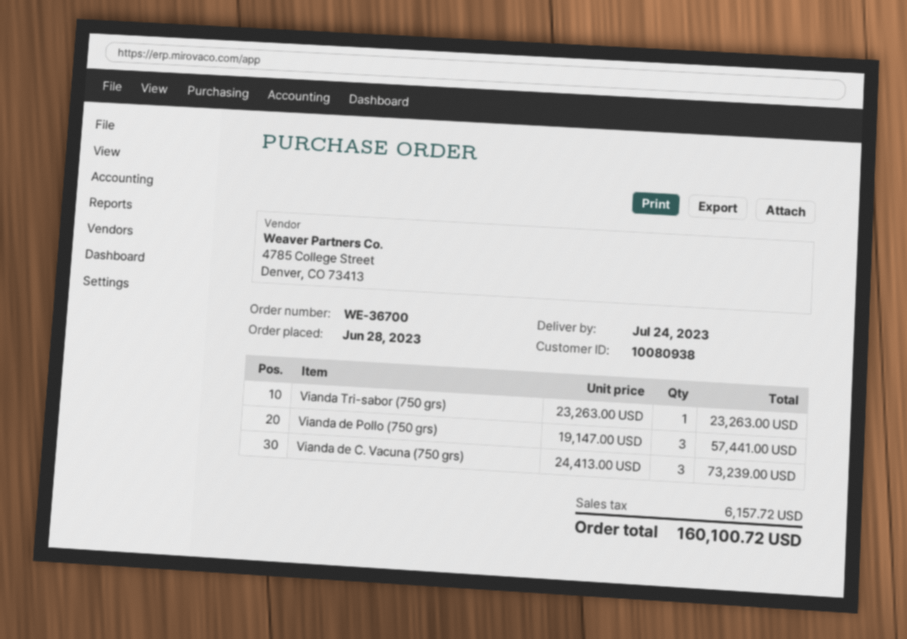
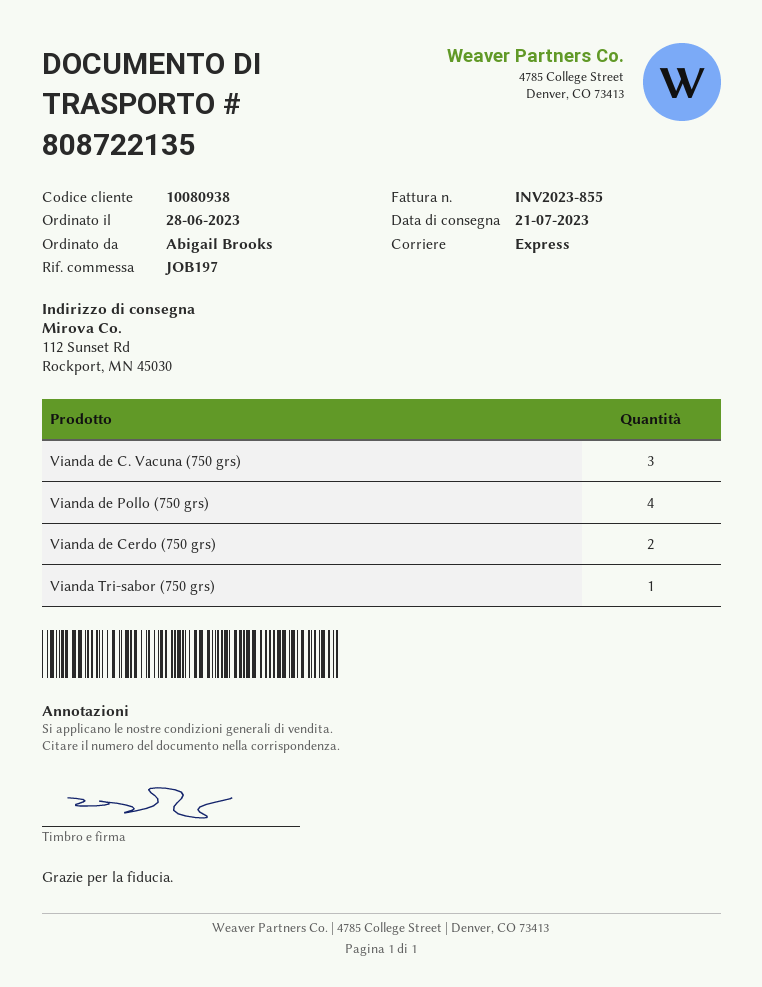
delivery date: 2023-07-24 -> 2023-07-21
Vianda de Pollo (750 grs): 3 -> 4
Vianda de Cerdo (750 grs): none -> 2

